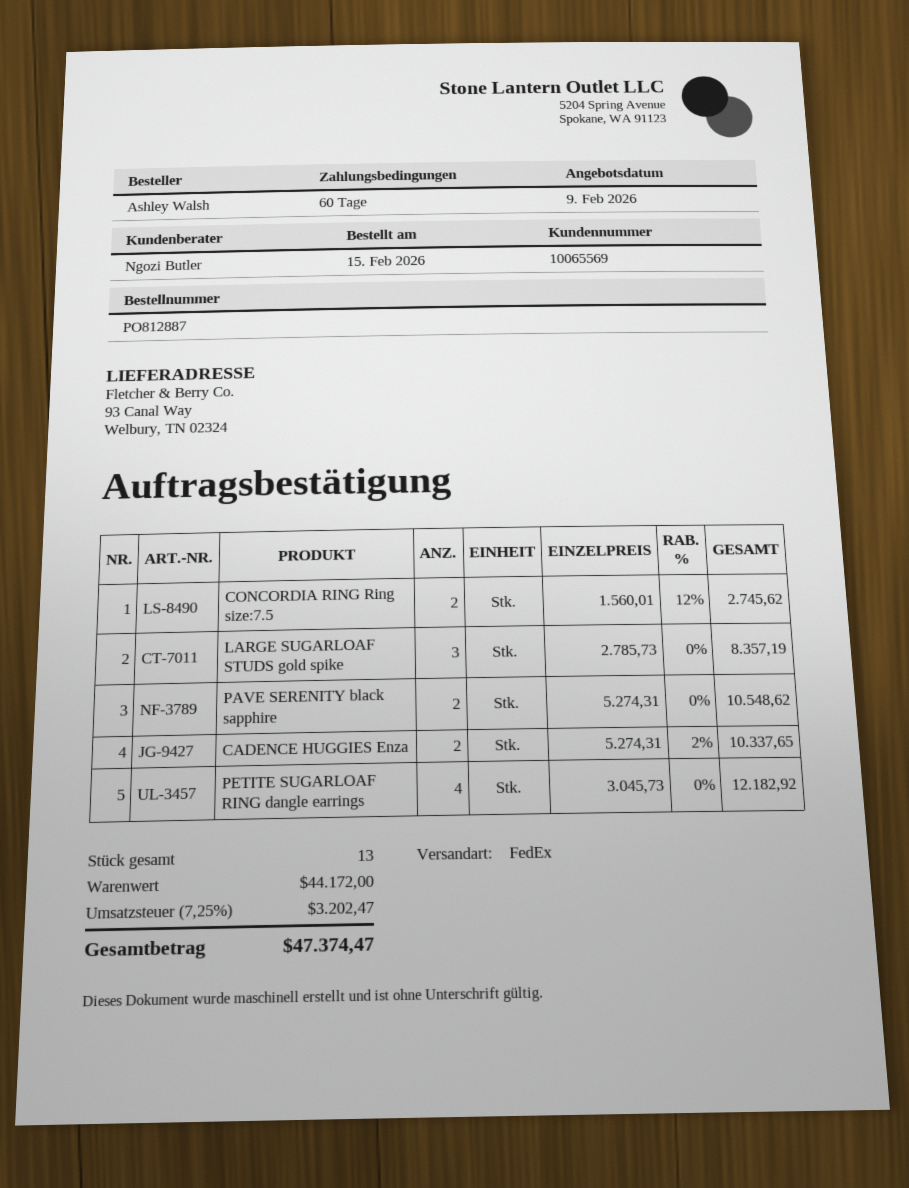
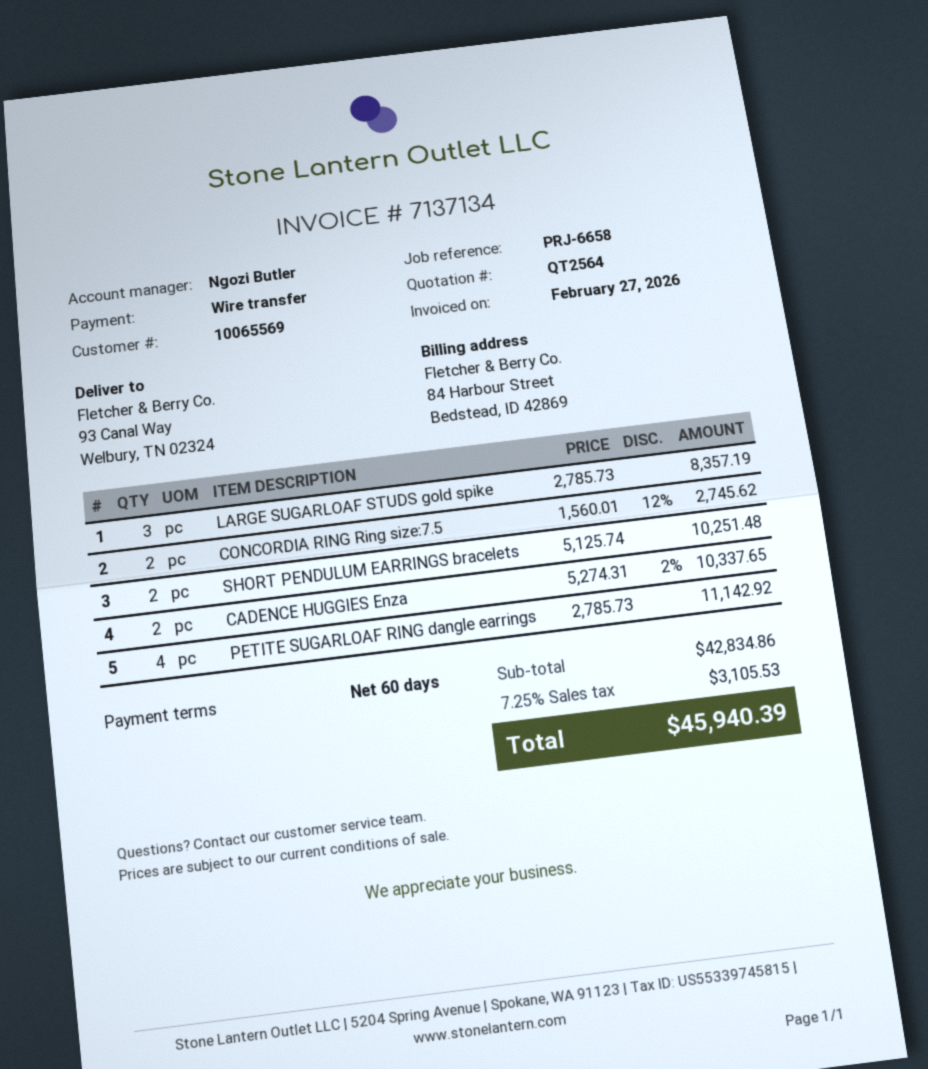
PAVE SERENITY black sapphire: 2 x 5274.31 = 10548.62 -> none
PETITE SUGARLOAF RING dangle earrings: 4 x 3045.73 = 12182.92 -> 4 x 2785.73 = 11142.92
SHORT PENDULUM EARRINGS bracelets: none -> 2 x 5125.74 = 10251.48
subtotal: 44172.00 -> 42834.86
tax: 7.25% = 3202.47 -> 7.25% = 3105.53
total: 47374.47 -> 45940.39

